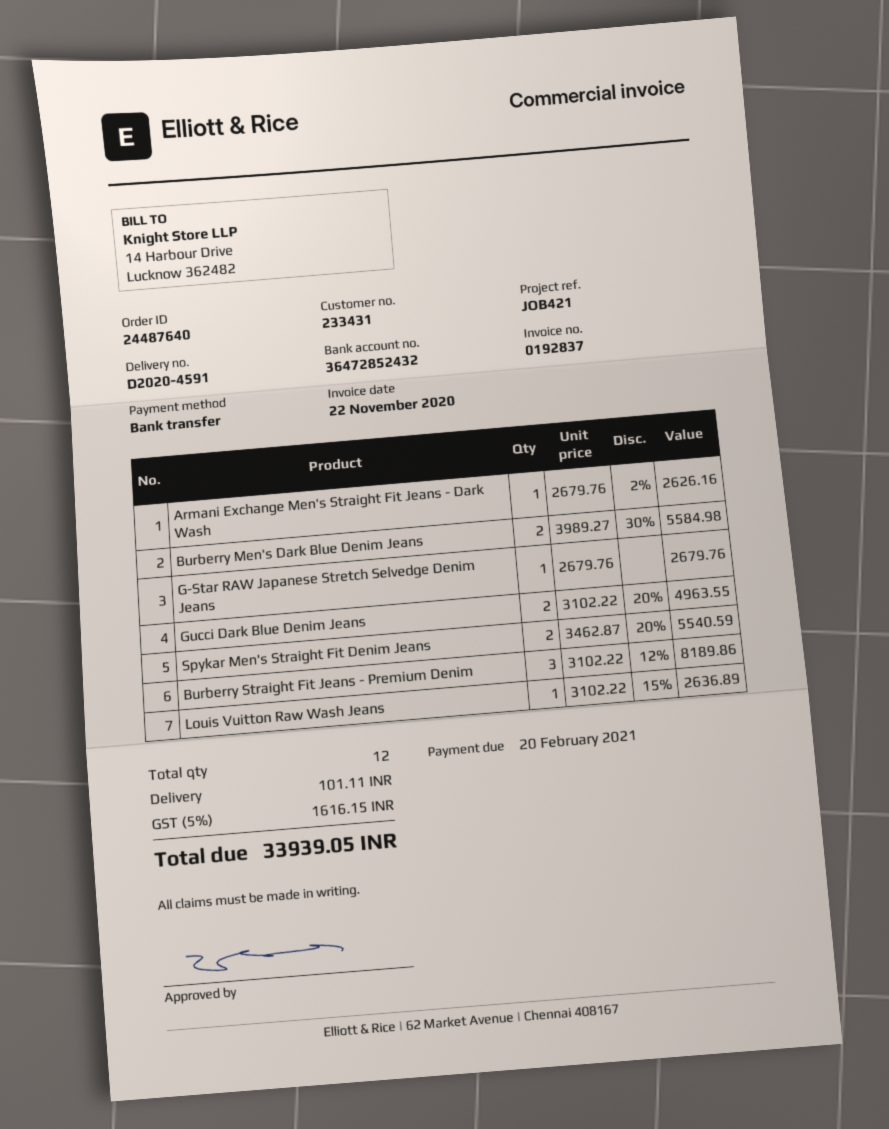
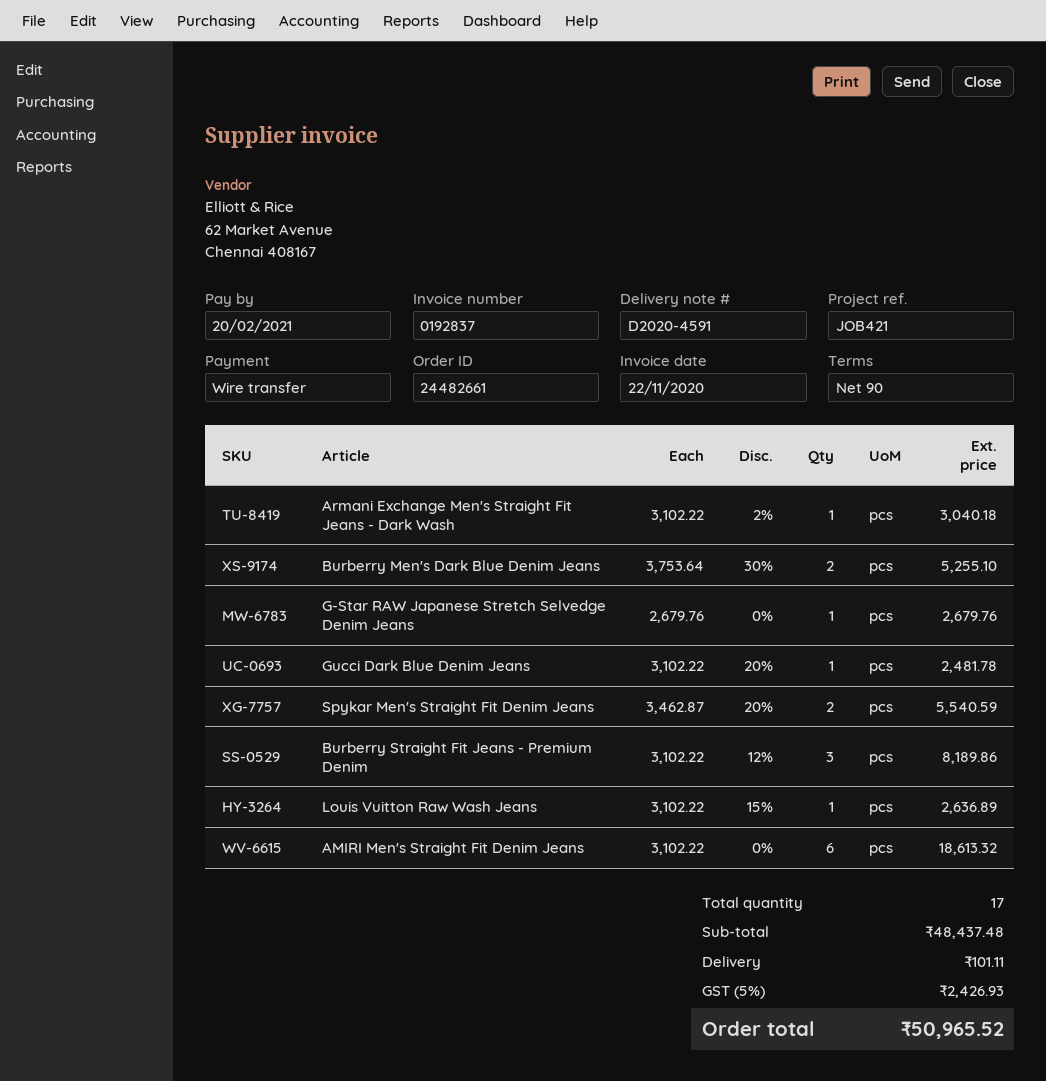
order number: 24487640 -> 24482661
Armani Exchange Men's Straight Fit Jeans - Dark Wash: 1 x 2679.76 - 2% = 2626.16 -> 1 x 3102.22 - 2% = 3040.18
Burberry Men's Dark Blue Denim Jeans: 2 x 3989.27 - 30% = 5584.98 -> 2 x 3753.64 - 30% = 5255.10
Gucci Dark Blue Denim Jeans: 2 x 3102.22 - 20% = 4963.55 -> 1 x 3102.22 - 20% = 2481.78
AMIRI Men's Straight Fit Denim Jeans: none -> 6 x 3102.22 = 18613.32
total quantity: 12 -> 17
tax: 5% = 1616.15 -> 5% = 2426.93
total: 33939.05 -> 50965.52

